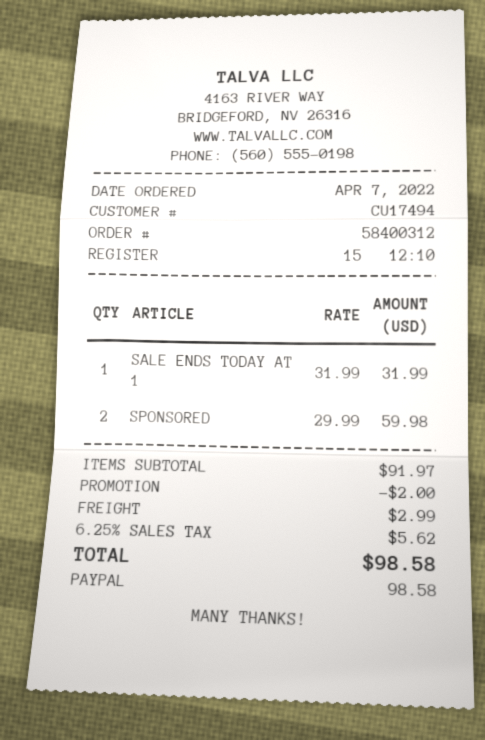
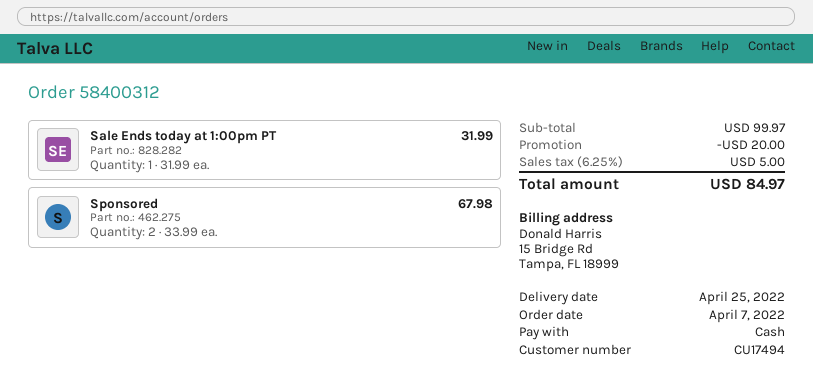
payment method: PayPal -> cash
SPONSORED: 2 x 29.99 = 59.98 -> 2 x 33.99 = 67.98
subtotal: 91.97 -> 99.97
discount: 2.00 -> 20.00
shipping: 2.99 -> none
tax: 6.25% = 5.62 -> 6.25% = 5.00
total: 98.58 -> 84.97

